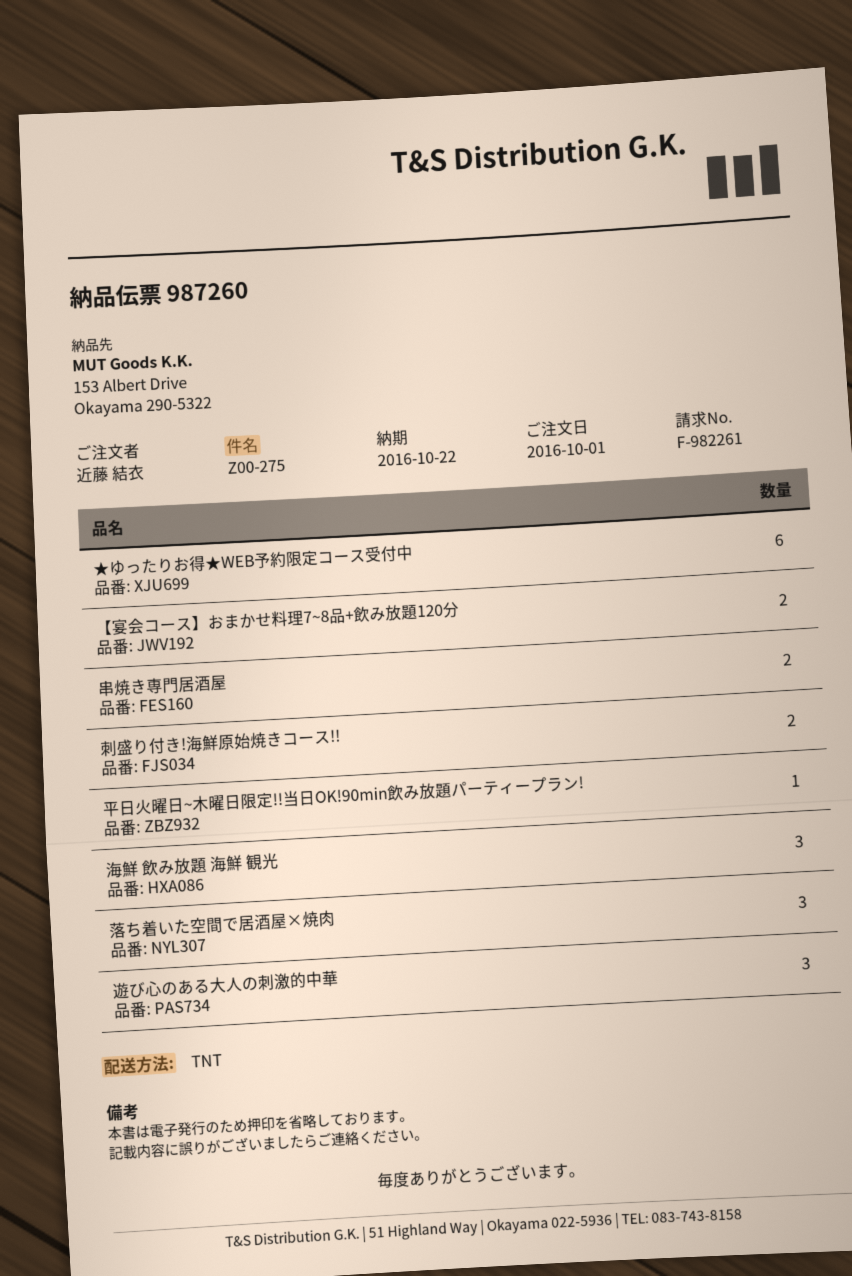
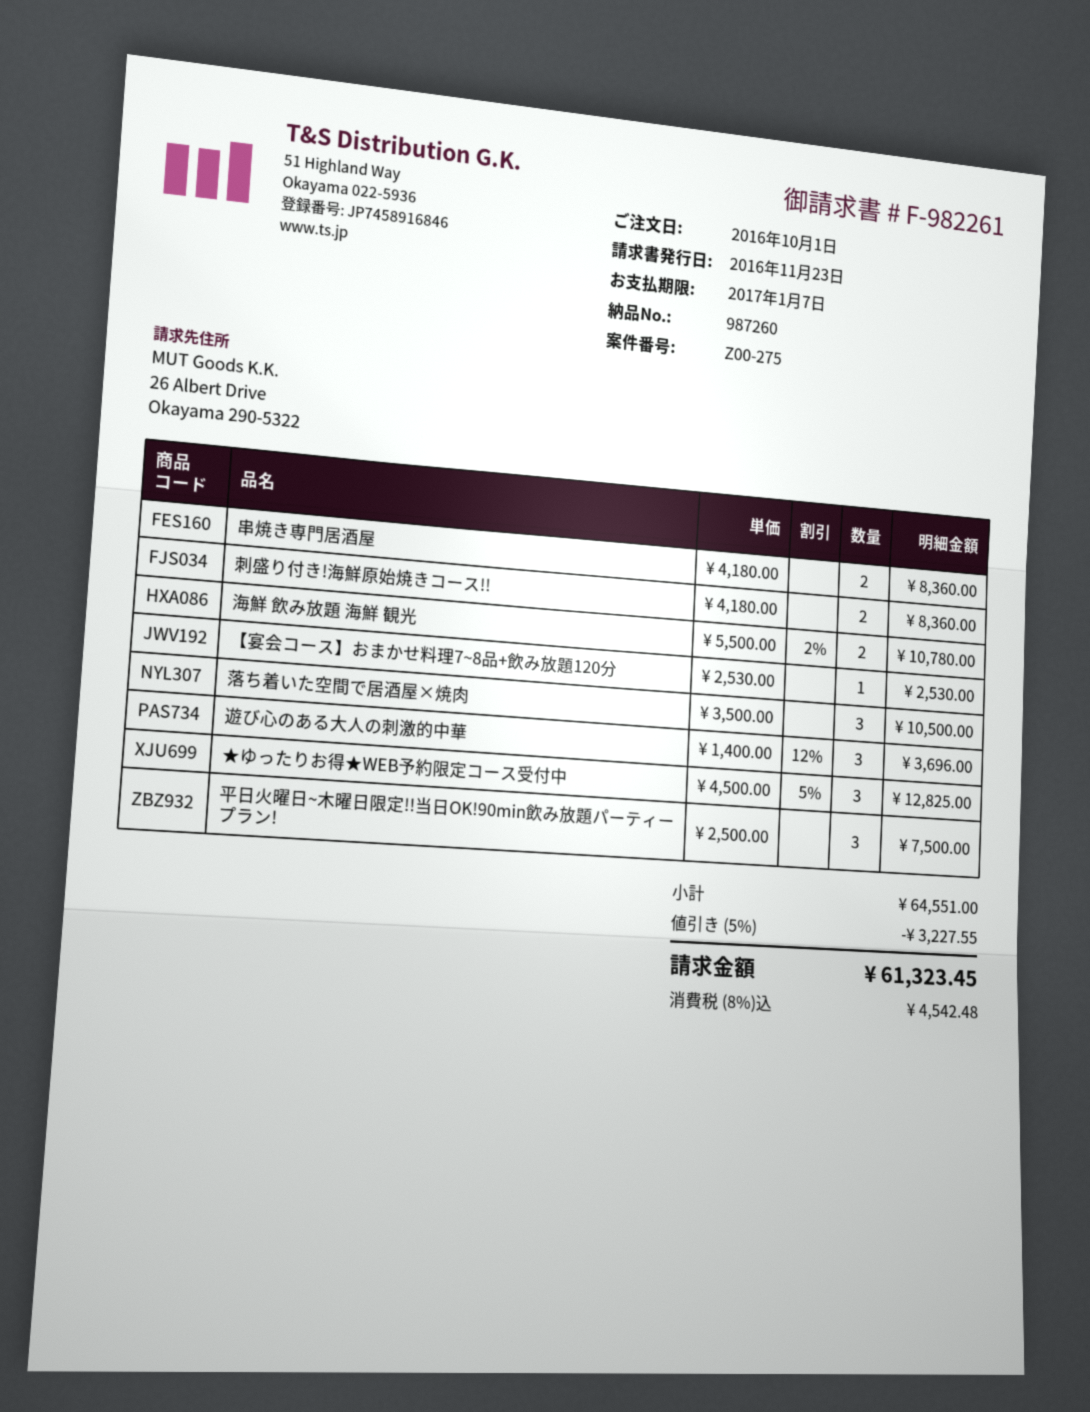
★ゆったりお得★WEB予約限定コース受付中: 6 -> 3
【宴会コース】おまかせ料理7~8品+飲み放題120分: 2 -> 1
平日火曜日~木曜日限定!!当日OK!90min飲み放題パーティープラン!: 1 -> 3
海鮮 飲み放題 海鮮 観光: 3 -> 2

